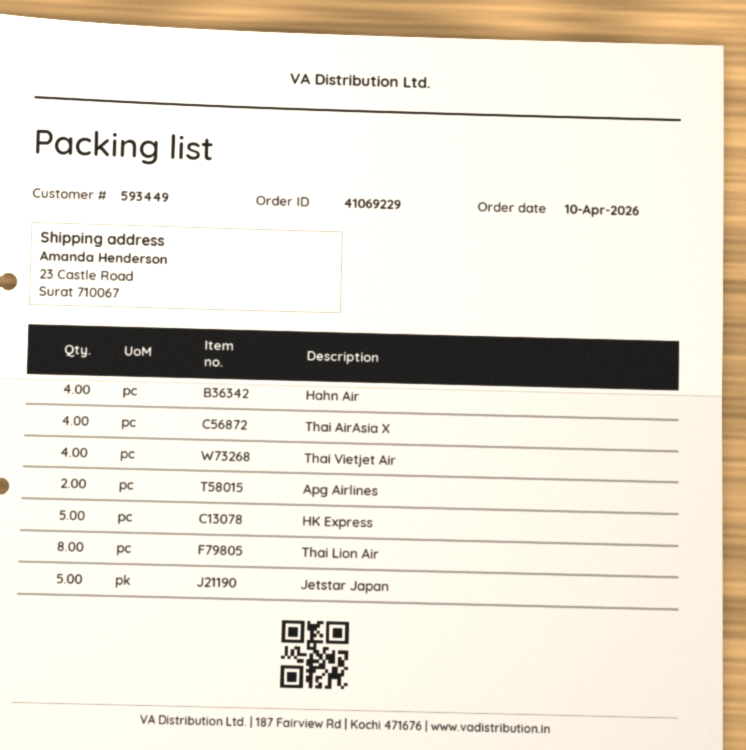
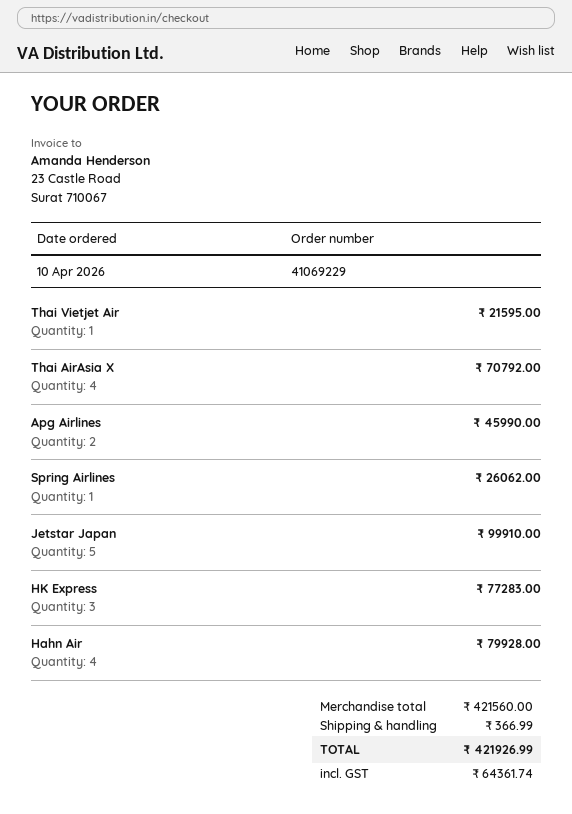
Thai Vietjet Air: 4 -> 1
HK Express: 5 -> 3
Thai Lion Air: 8 -> none
Spring Airlines: none -> 1

